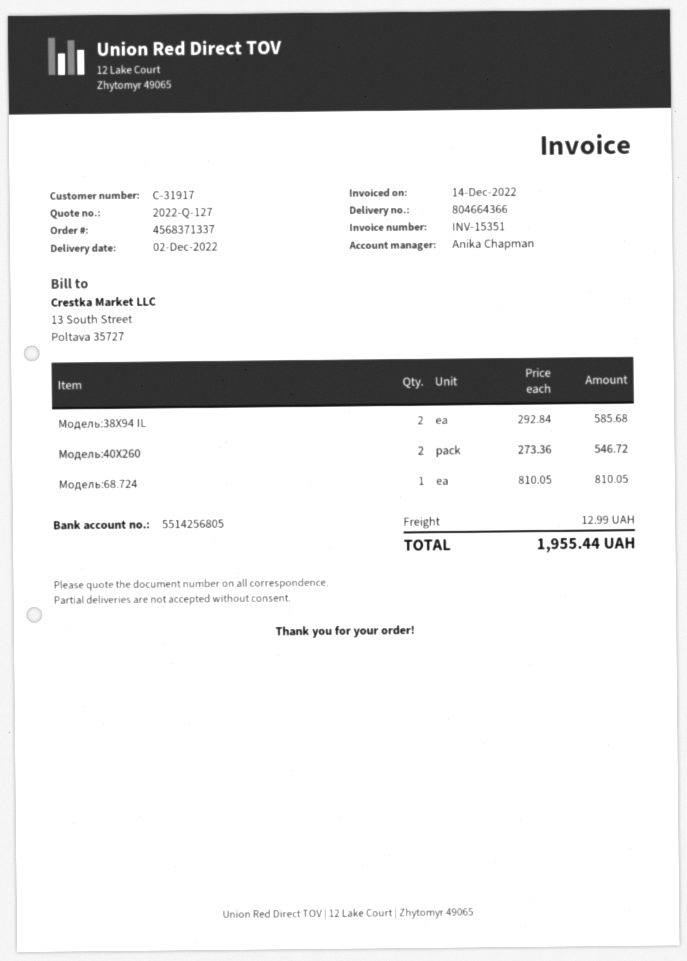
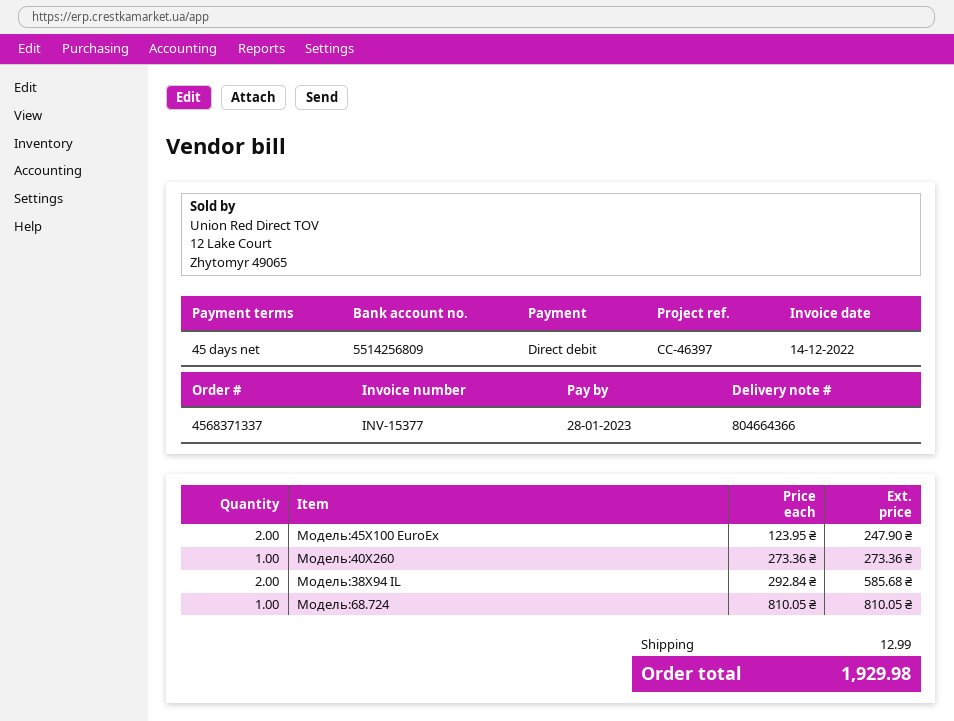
invoice number: INV-15351 -> INV-15377
bank account: 5514256805 -> 5514256809
Модель:40Х260: 2 x 273.36 = 546.72 -> 1 x 273.36 = 273.36
Модель:45Х100 EuroEx: none -> 2 x 123.95 = 247.90
total: 1955.44 -> 1929.98

